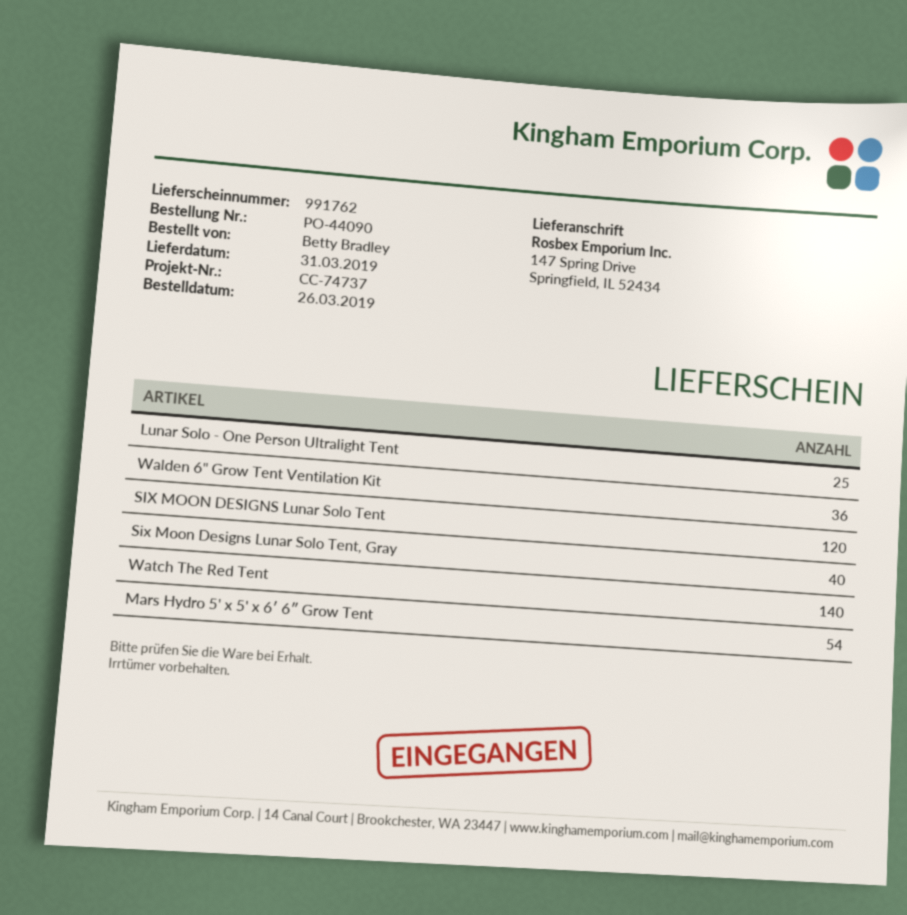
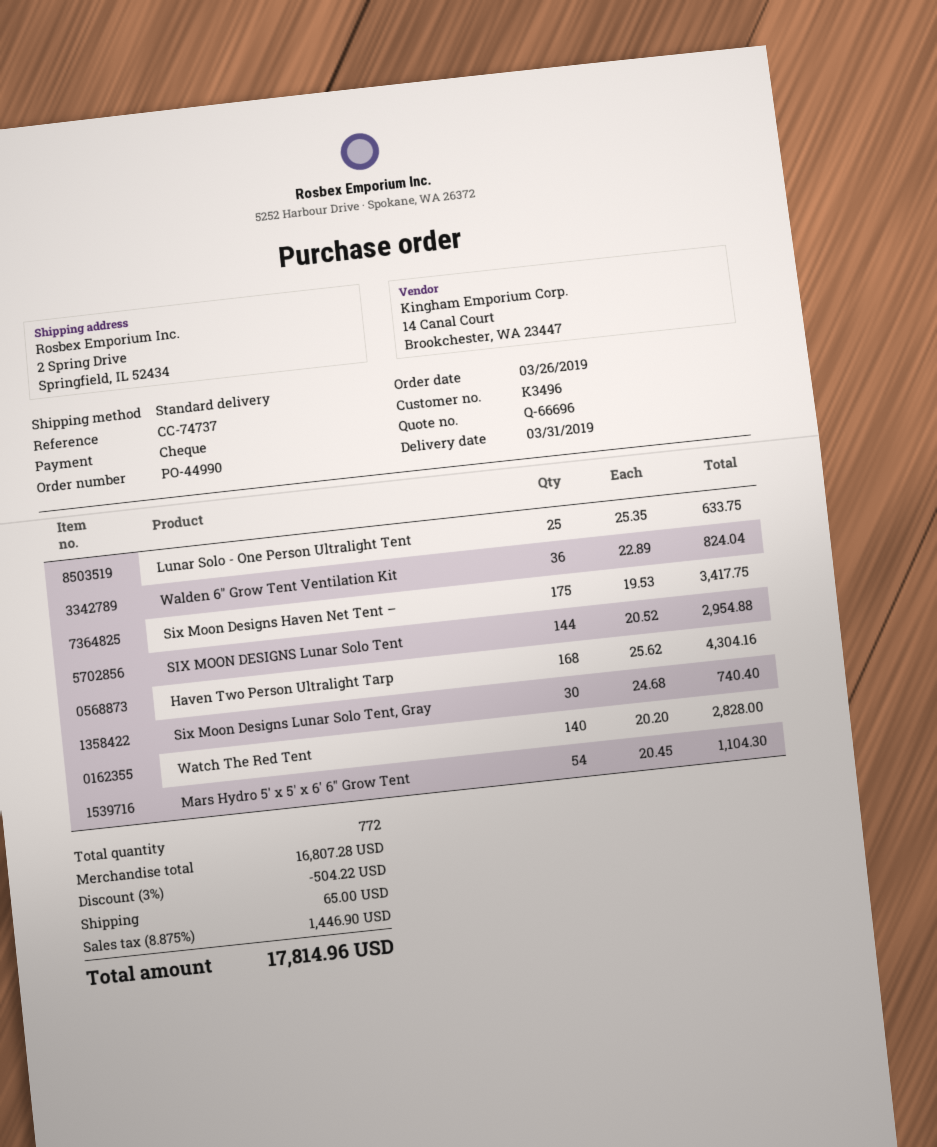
order number: PO-44090 -> PO-44990
ship to: 147 Spring Drive, Springfield, IL 52434 -> 2 Spring Drive, Springfield, IL 52434
SIX MOON DESIGNS Lunar Solo Tent: 120 -> 144
Six Moon Designs Lunar Solo Tent, Gray: 40 -> 30
Six Moon Designs Haven Net Tent –: none -> 175
Haven Two Person Ultralight Tarp: none -> 168

